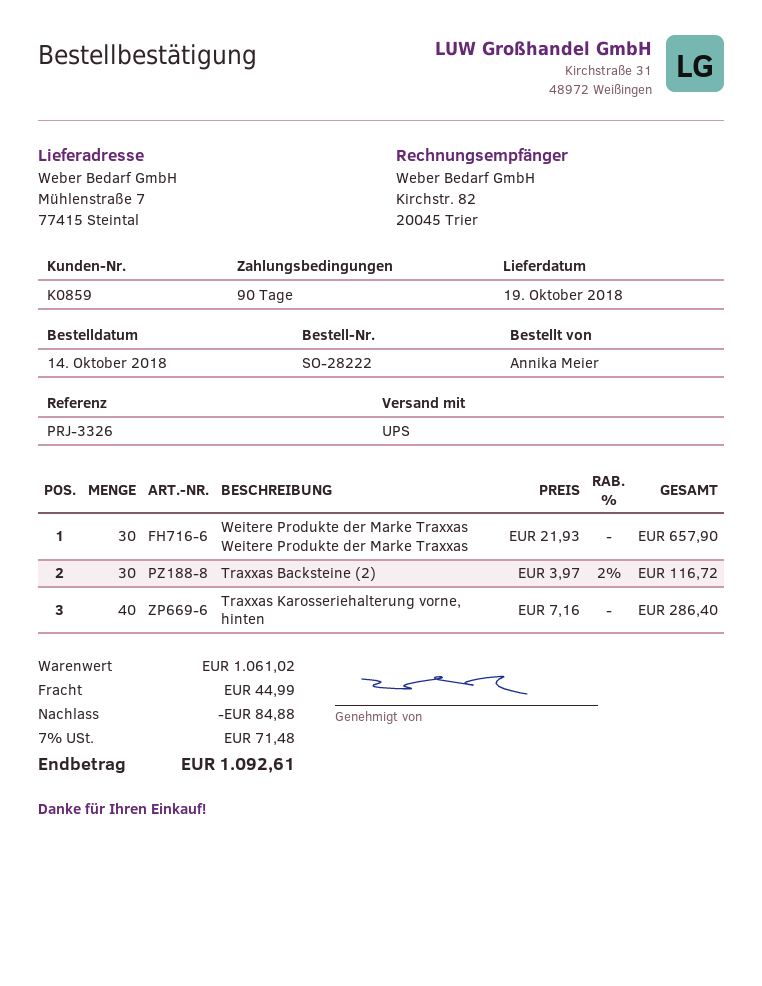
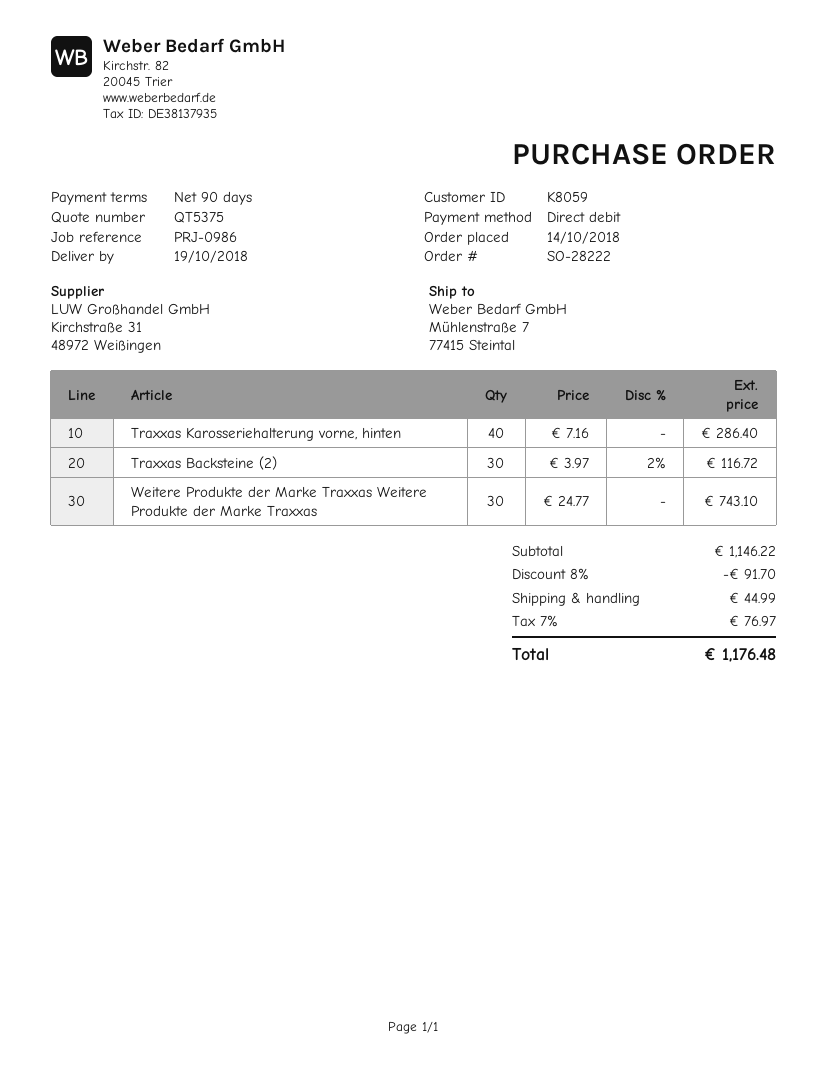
customer number: K0859 -> K8059
reference: PRJ-3326 -> PRJ-0986
Weitere Produkte der Marke Traxxas Weitere Produkte der Marke Traxxas: 30 x 21.93 = 657.90 -> 30 x 24.77 = 743.10
subtotal: 1061.02 -> 1146.22
discount: 84.88 -> 91.70
tax: 7% = 71.48 -> 7% = 76.97
total: 1092.61 -> 1176.48

